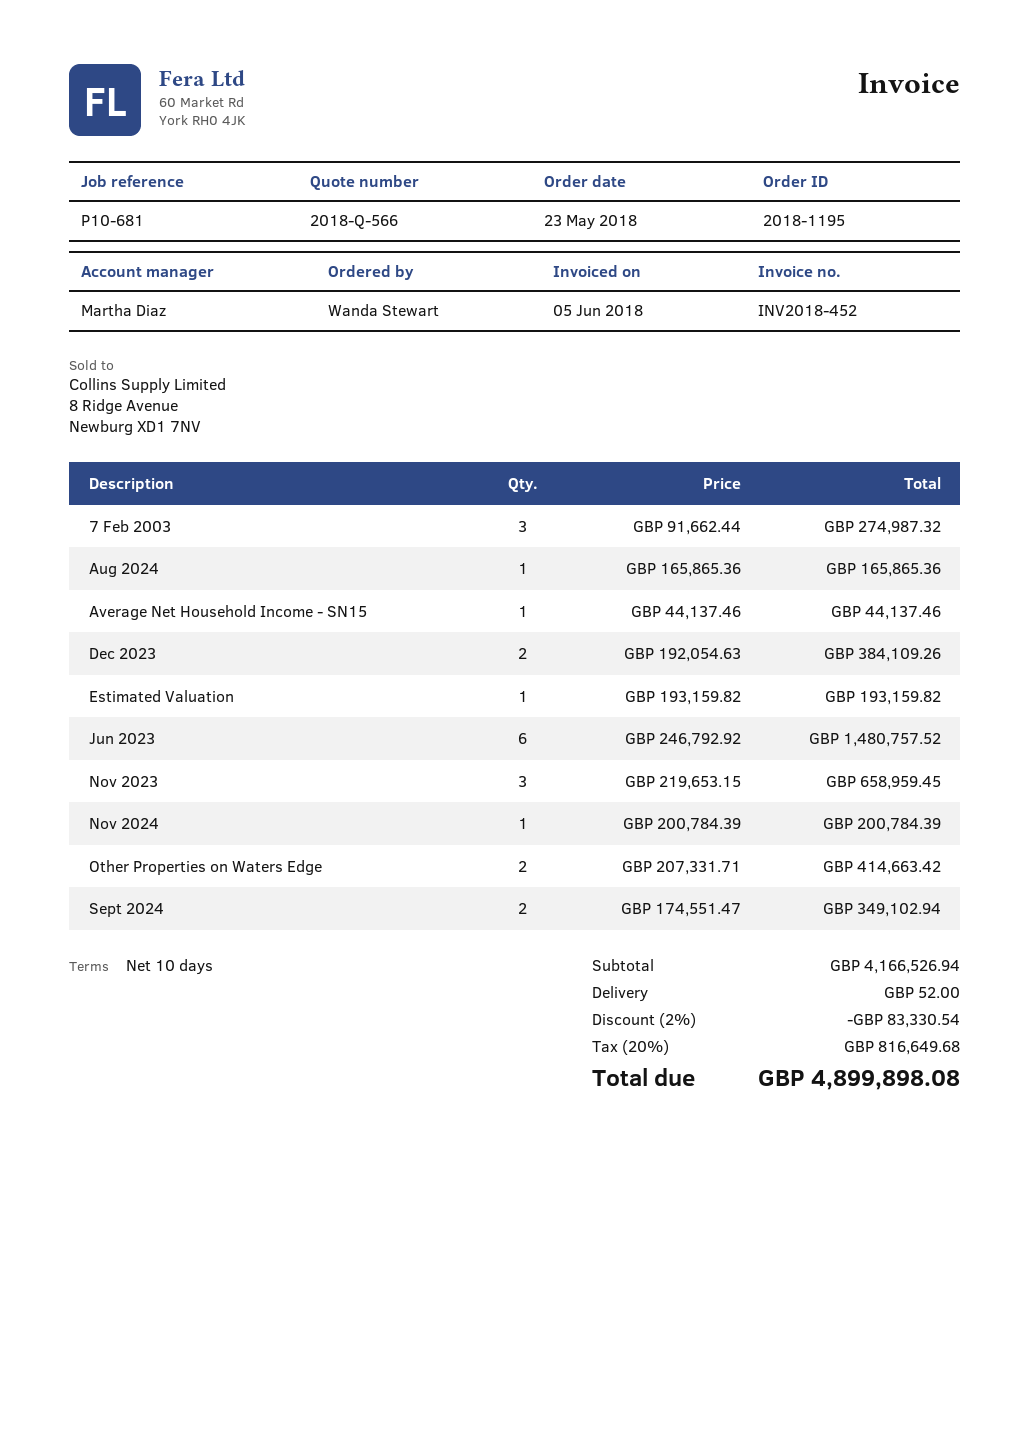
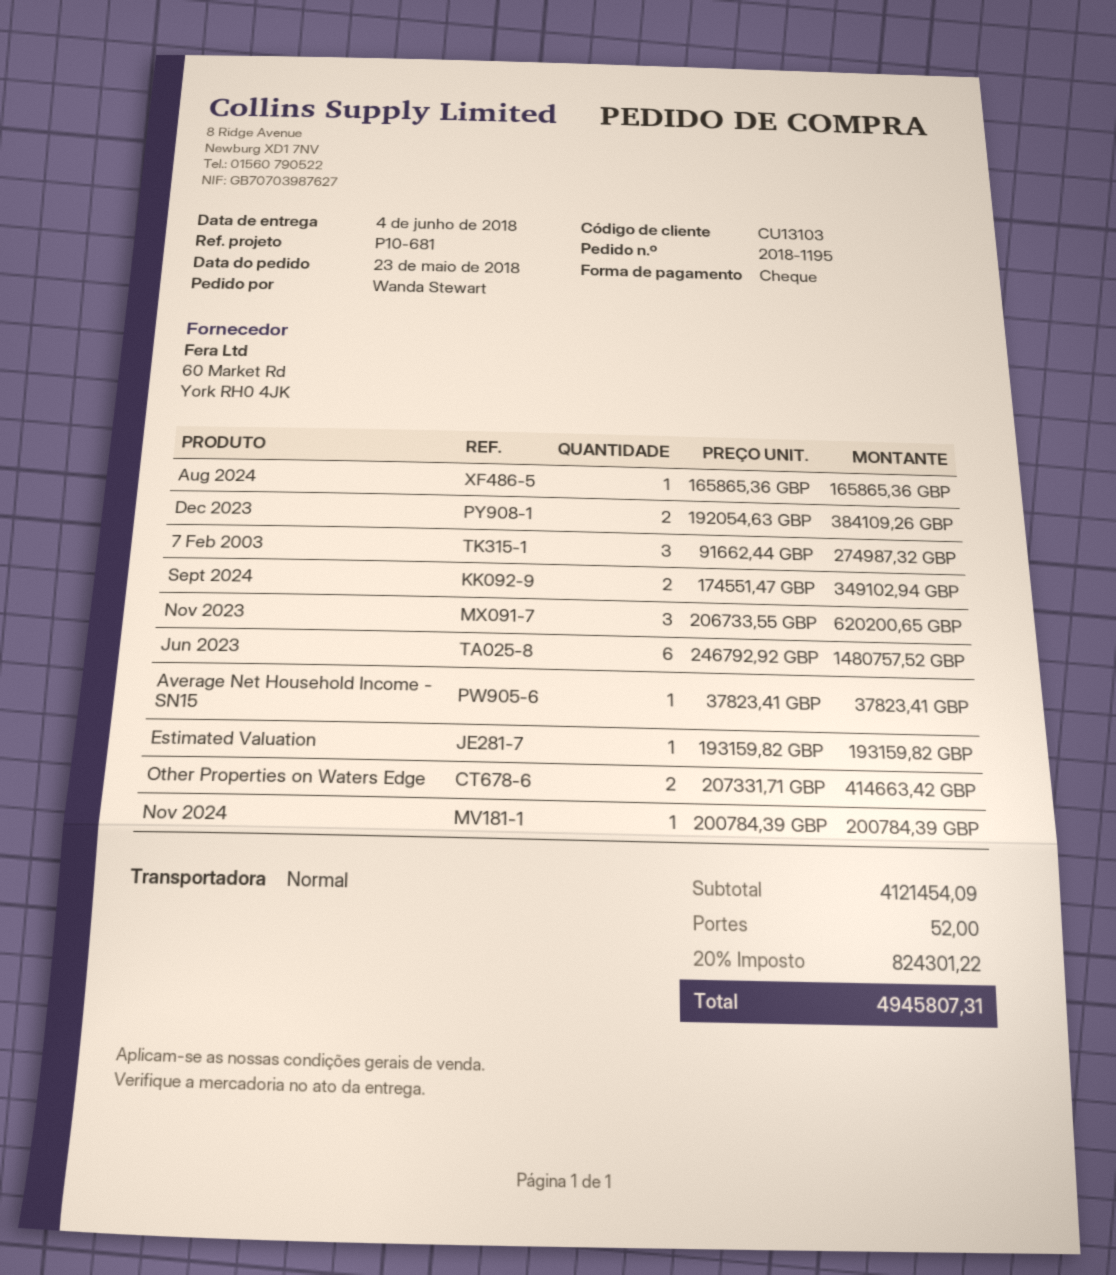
Average Net Household Income - SN15: 1 x 44137.46 = 44137.46 -> 1 x 37823.41 = 37823.41
Nov 2023: 3 x 219653.15 = 658959.45 -> 3 x 206733.55 = 620200.65
subtotal: 4166526.94 -> 4121454.09
discount: 2% = 83330.54 -> none
tax: 20% = 816649.68 -> 20% = 824301.22
total: 4899898.08 -> 4945807.31

